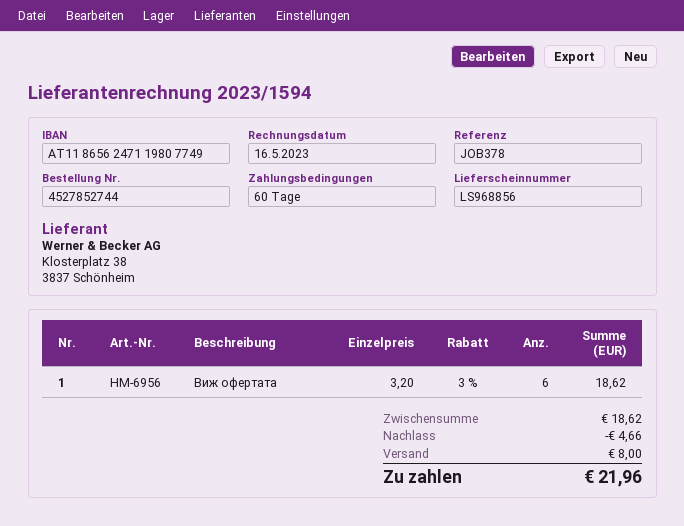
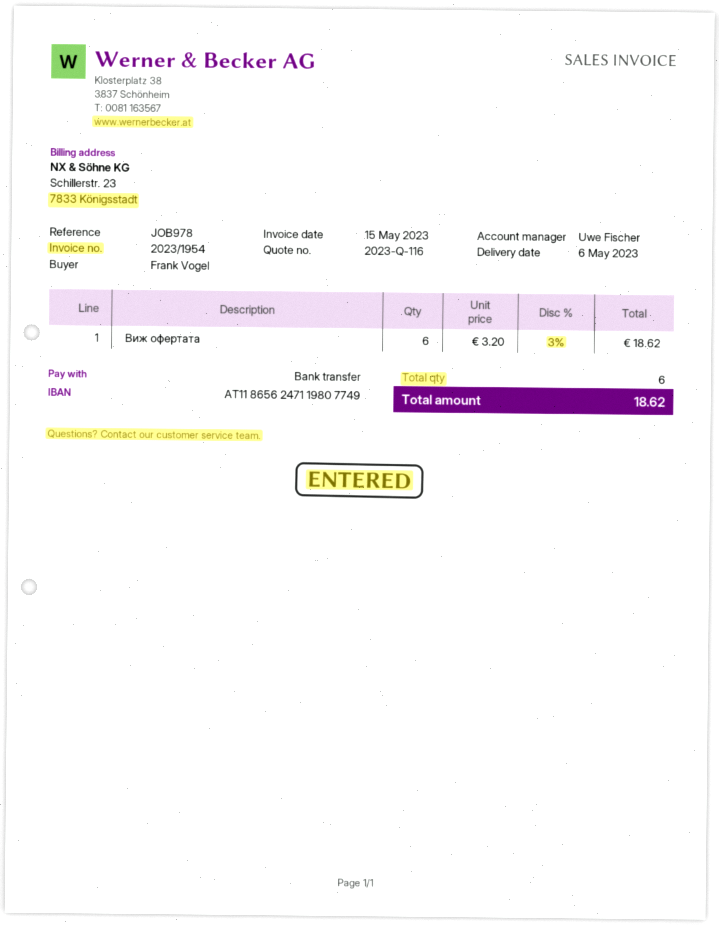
invoice number: 2023/1594 -> 2023/1954
invoice date: 2023-05-16 -> 2023-05-15
reference: JOB378 -> JOB978
discount: 4.66 -> none
shipping: 8.00 -> none
total: 21.96 -> 18.62

